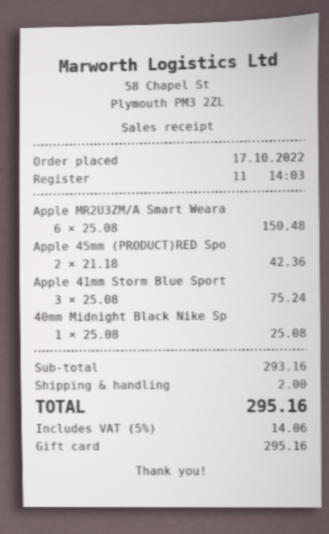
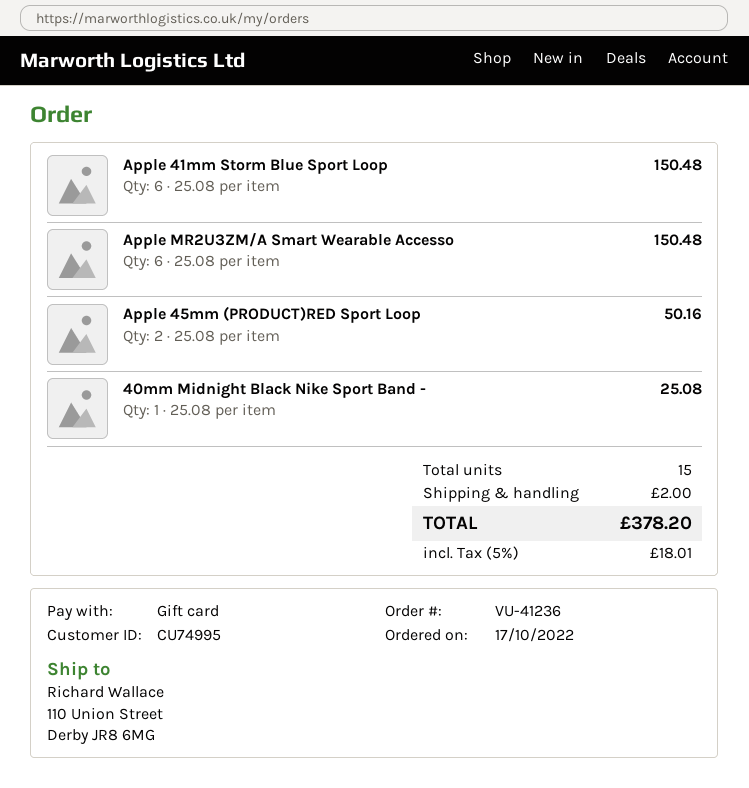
Apple 45mm (PRODUCT)RED Spo: 2 x 21.18 = 42.36 -> 2 x 25.08 = 50.16
Apple 41mm Storm Blue Sport: 3 x 25.08 = 75.24 -> 6 x 25.08 = 150.48
tax: 5% = 14.06 -> 5% = 18.01
total: 295.16 -> 378.20

